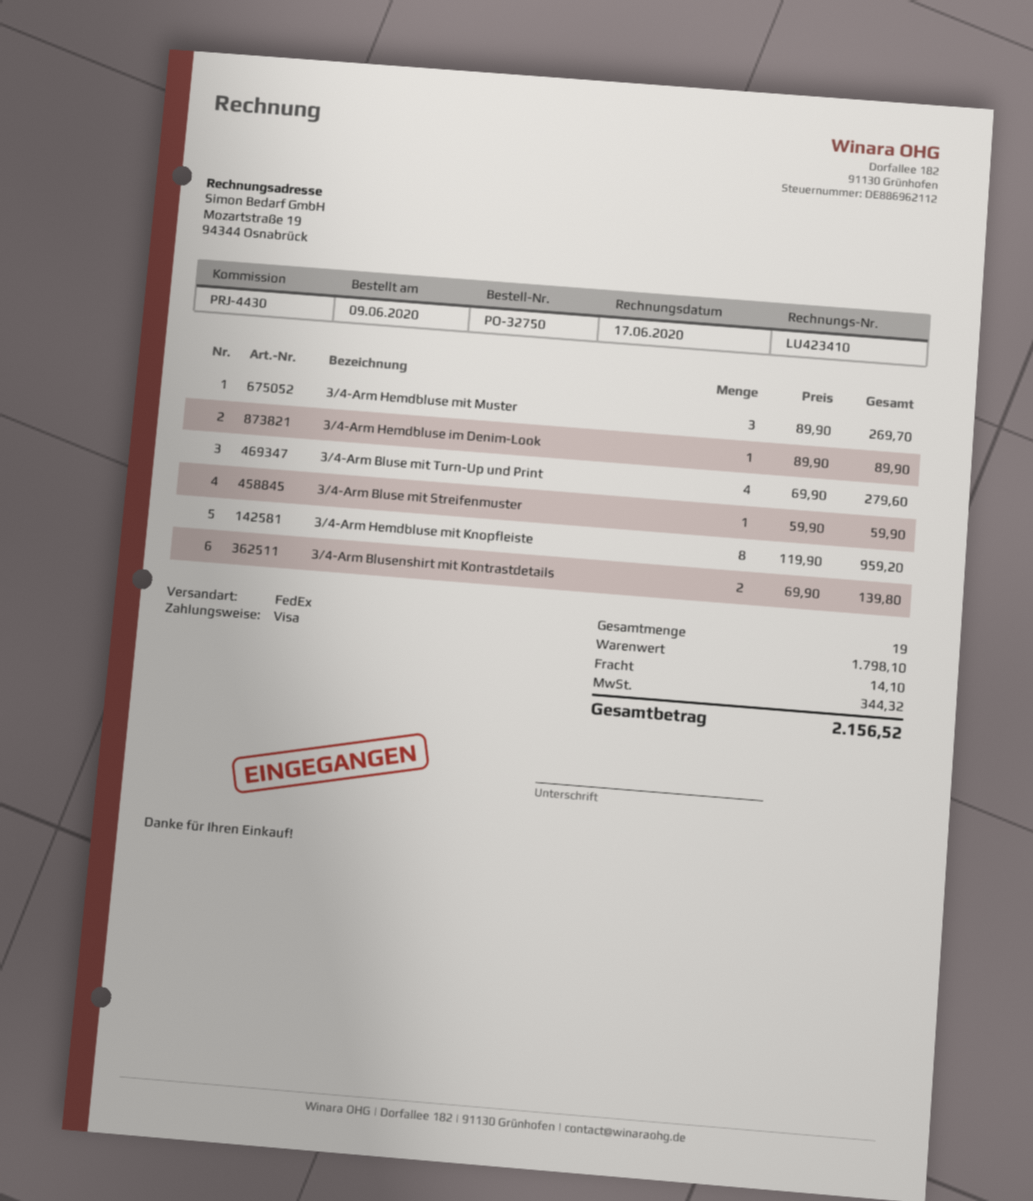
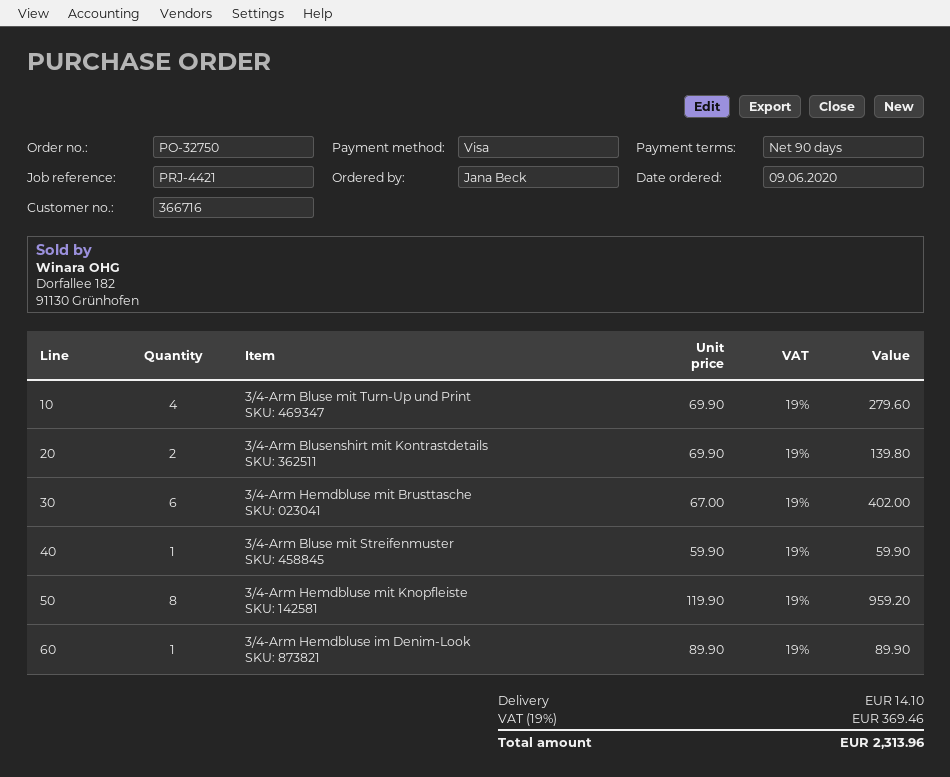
reference: PRJ-4430 -> PRJ-4421
3/4-Arm Hemdbluse mit Muster: 3 x 89.90 = 269.70 -> none
3/4-Arm Hemdbluse mit Brusttasche: none -> 6 x 67.00 = 402.00
tax: 344.32 -> 369.46
total: 2156.52 -> 2313.96

